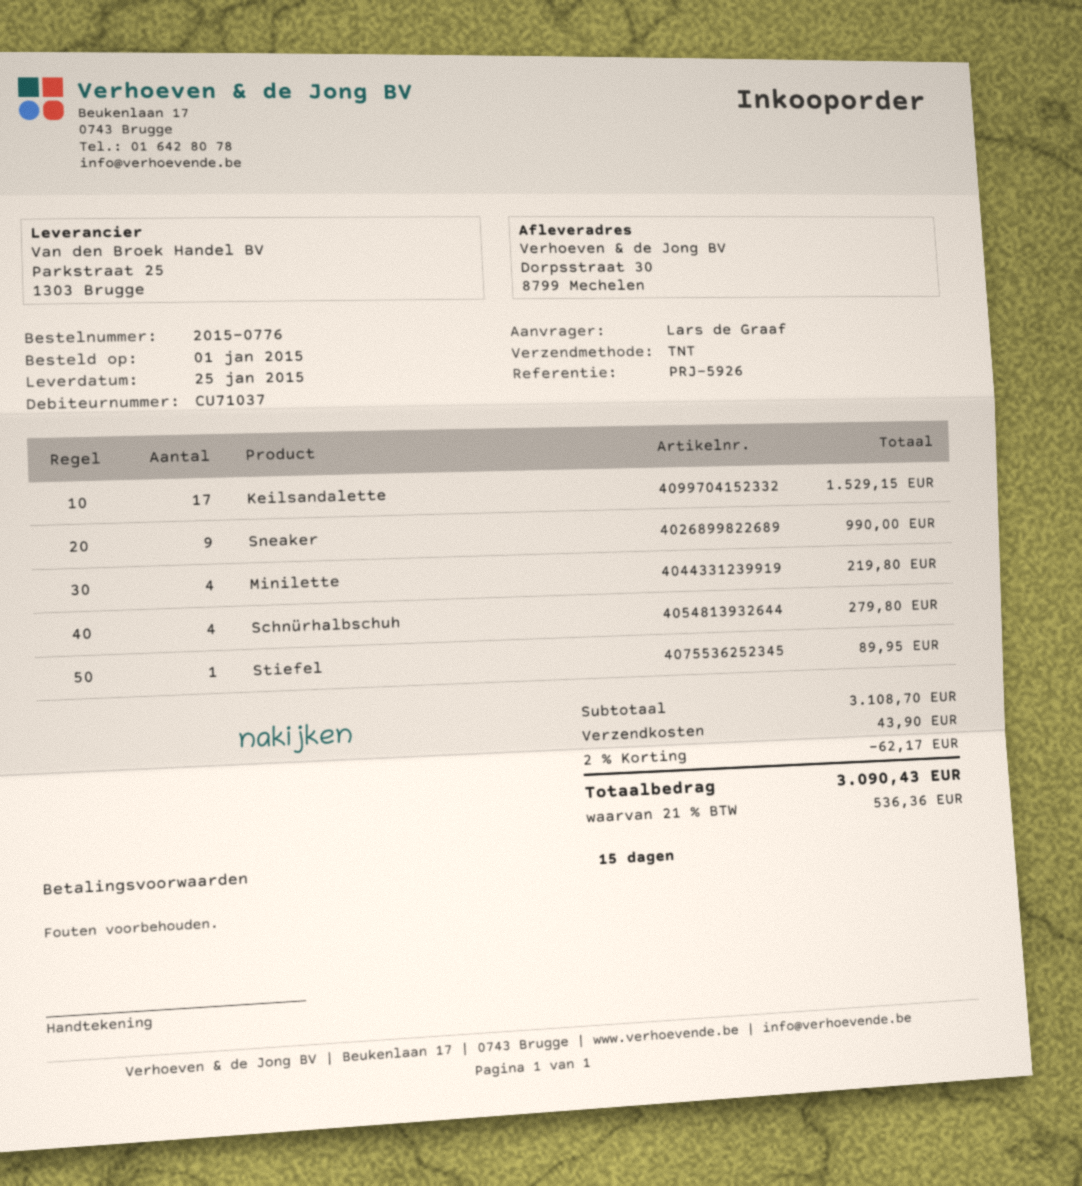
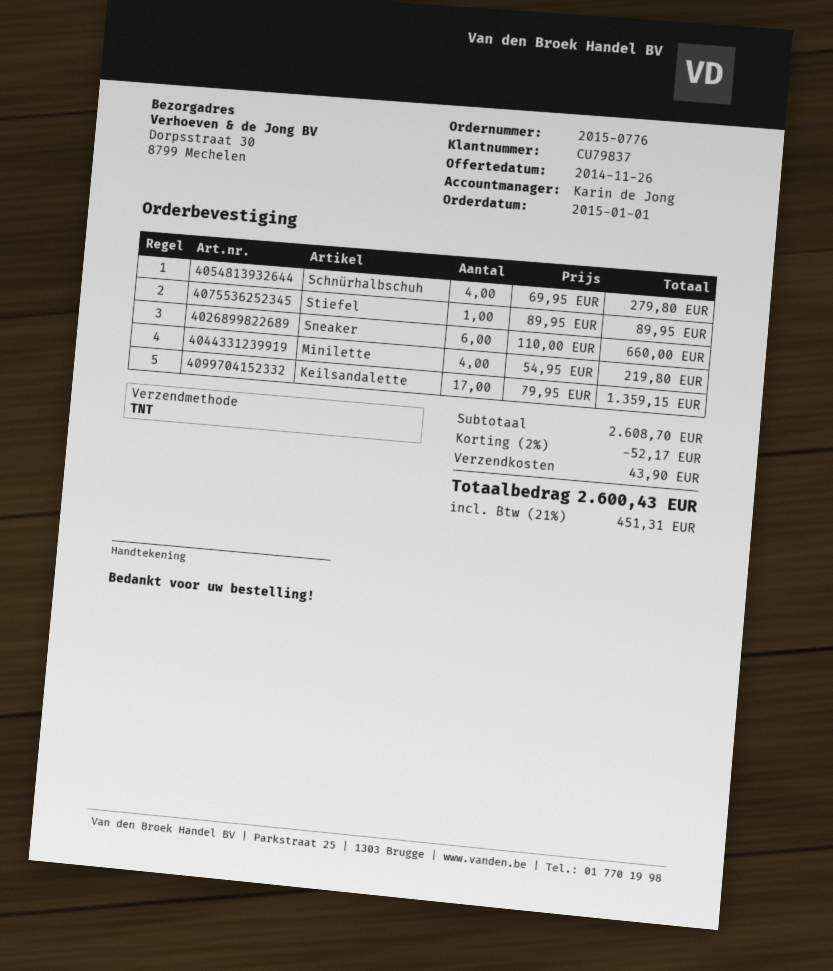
customer number: CU71037 -> CU79837
Keilsandalette: 17 for 1529.15 -> 17 for 1359.15
Sneaker: 9 for 990.00 -> 6 for 660.00
subtotal: 3108.70 -> 2608.70
discount: 2% = 62.17 -> 2% = 52.17
tax: 21% = 536.36 -> 21% = 451.31
total: 3090.43 -> 2600.43

